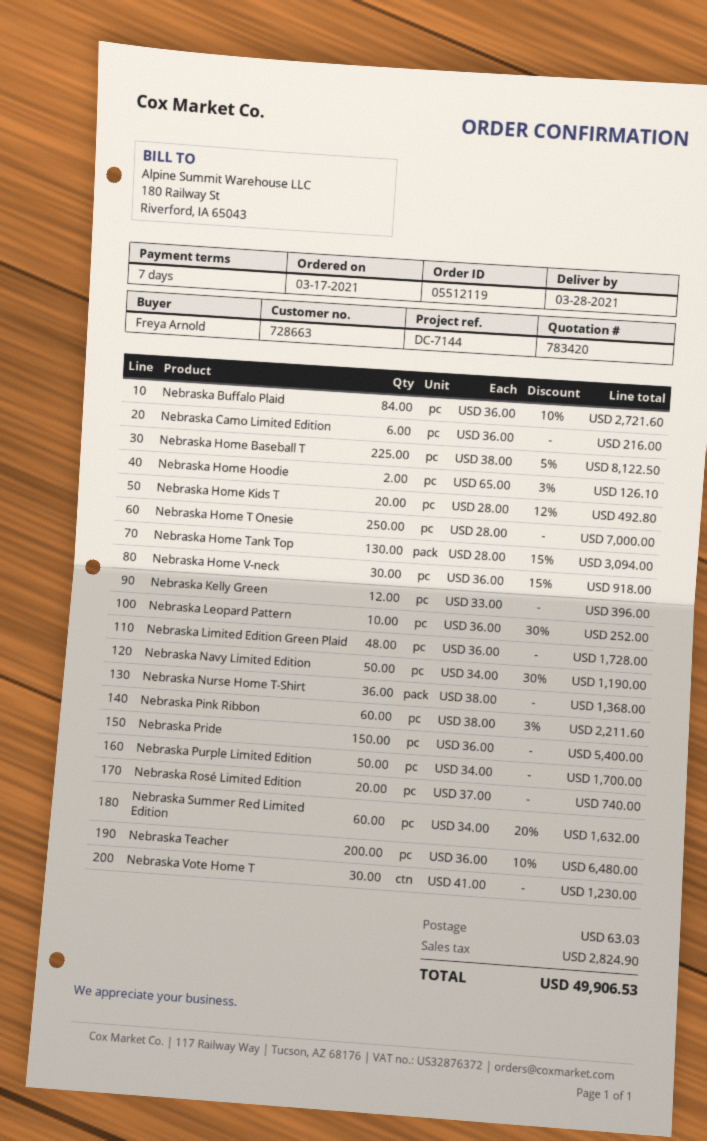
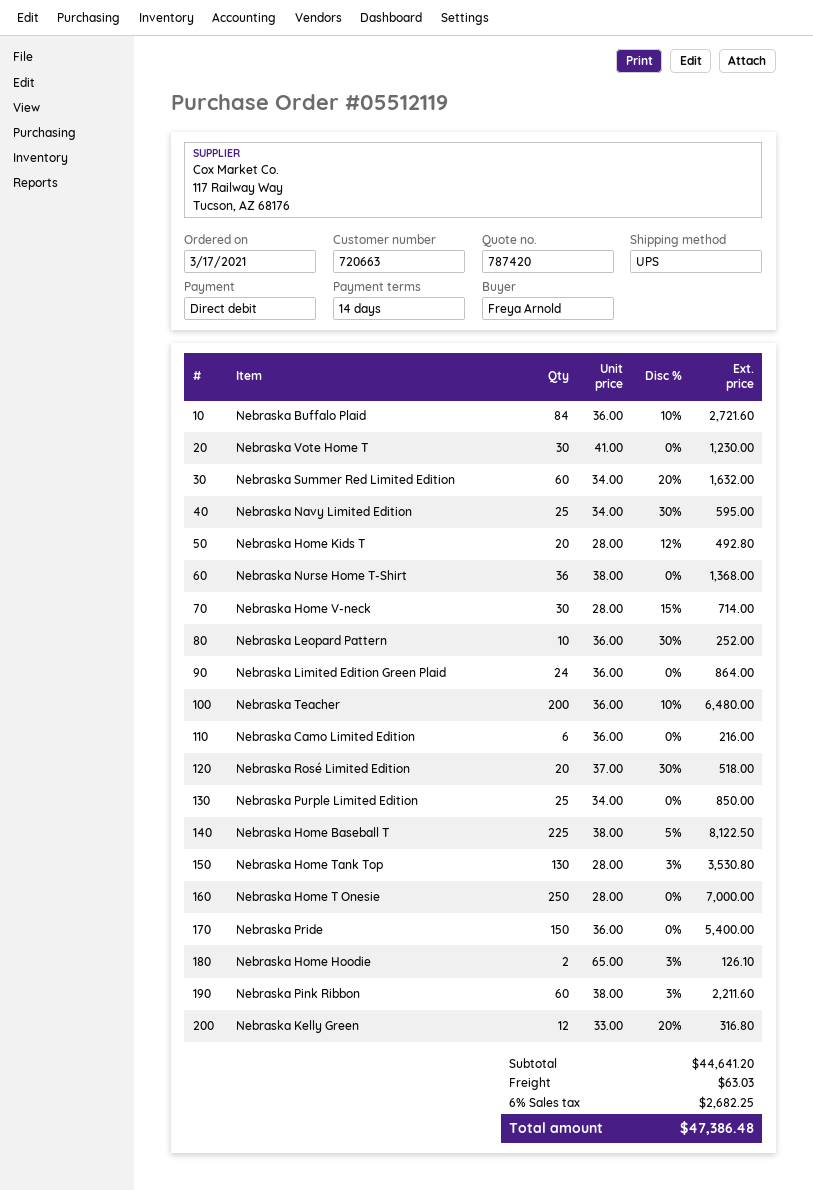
quote number: 783420 -> 787420
payment terms: 7 days -> 14 days
customer number: 728663 -> 720663
Nebraska Home Tank Top: 130 x 28.00 - 15% = 3094.00 -> 130 x 28.00 - 3% = 3530.80
Nebraska Home V-neck: 30 x 36.00 - 15% = 918.00 -> 30 x 28.00 - 15% = 714.00
Nebraska Kelly Green: 12 x 33.00 = 396.00 -> 12 x 33.00 - 20% = 316.80
Nebraska Limited Edition Green Plaid: 48 x 36.00 = 1728.00 -> 24 x 36.00 = 864.00
Nebraska Navy Limited Edition: 50 x 34.00 - 30% = 1190.00 -> 25 x 34.00 - 30% = 595.00
Nebraska Purple Limited Edition: 50 x 34.00 = 1700.00 -> 25 x 34.00 = 850.00
Nebraska Rosé Limited Edition: 20 x 37.00 = 740.00 -> 20 x 37.00 - 30% = 518.00
tax: 2824.90 -> 2682.25
total: 49906.53 -> 47386.48

